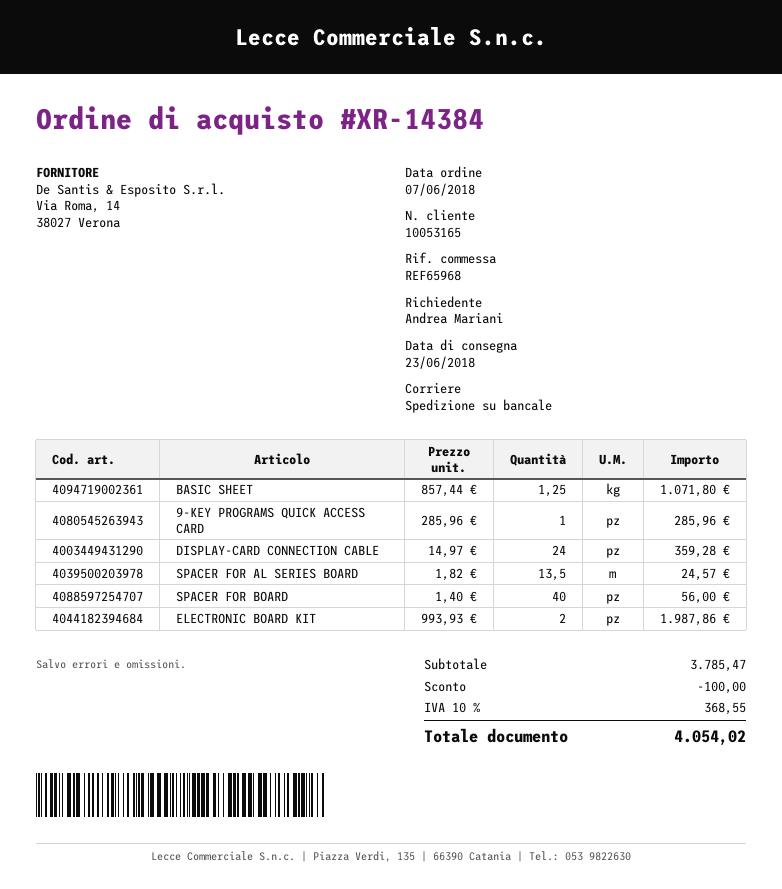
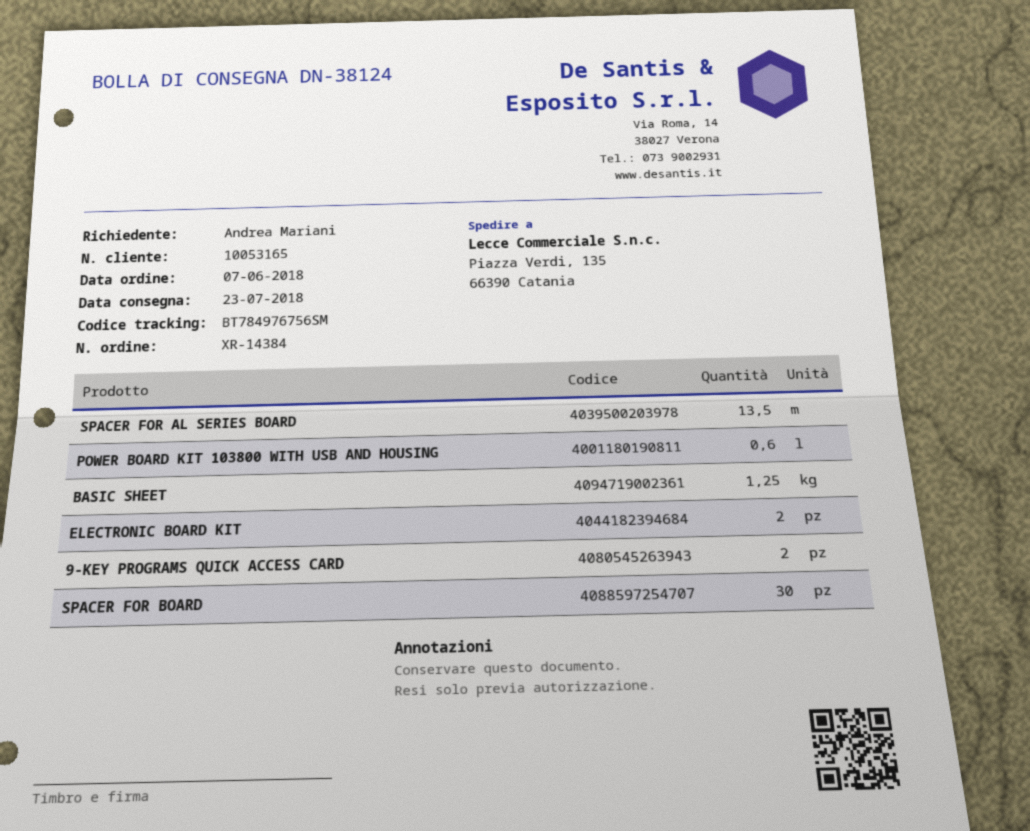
delivery date: 2018-06-23 -> 2018-07-23
9-KEY PROGRAMS QUICK ACCESS CARD: 1 -> 2
DISPLAY-CARD CONNECTION CABLE: 24 -> none
SPACER FOR BOARD: 40 -> 30
POWER BOARD KIT 103800 WITH USB AND HOUSING: none -> 0.6

